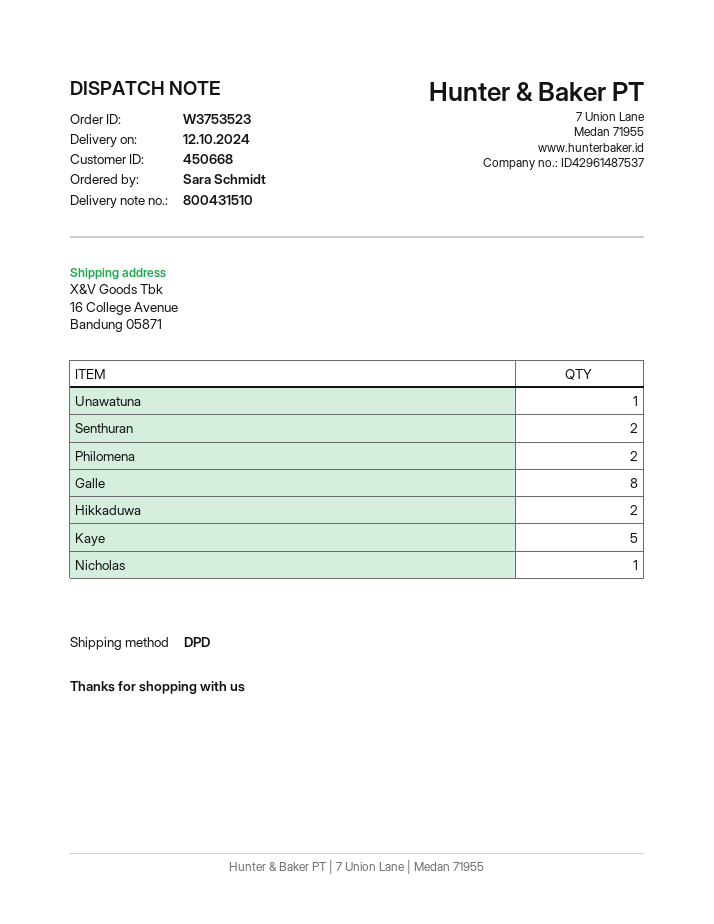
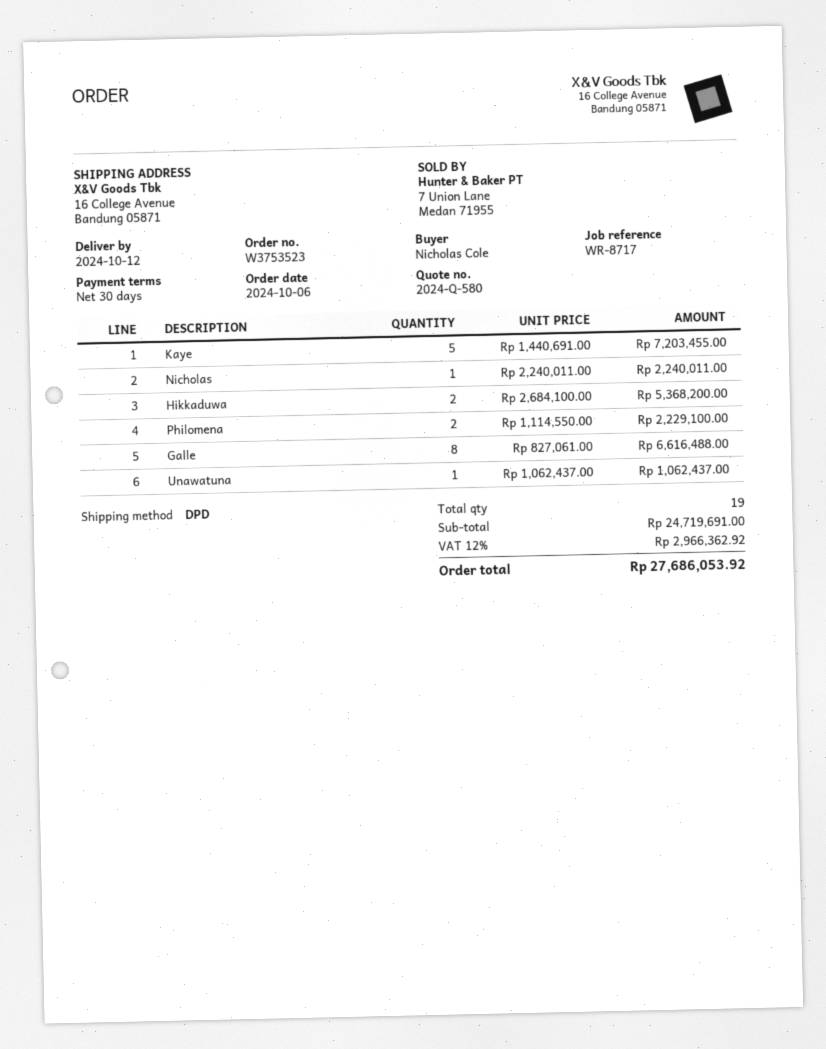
ordered by: Sara Schmidt -> Nicholas Cole
Senthuran: 2 -> none

